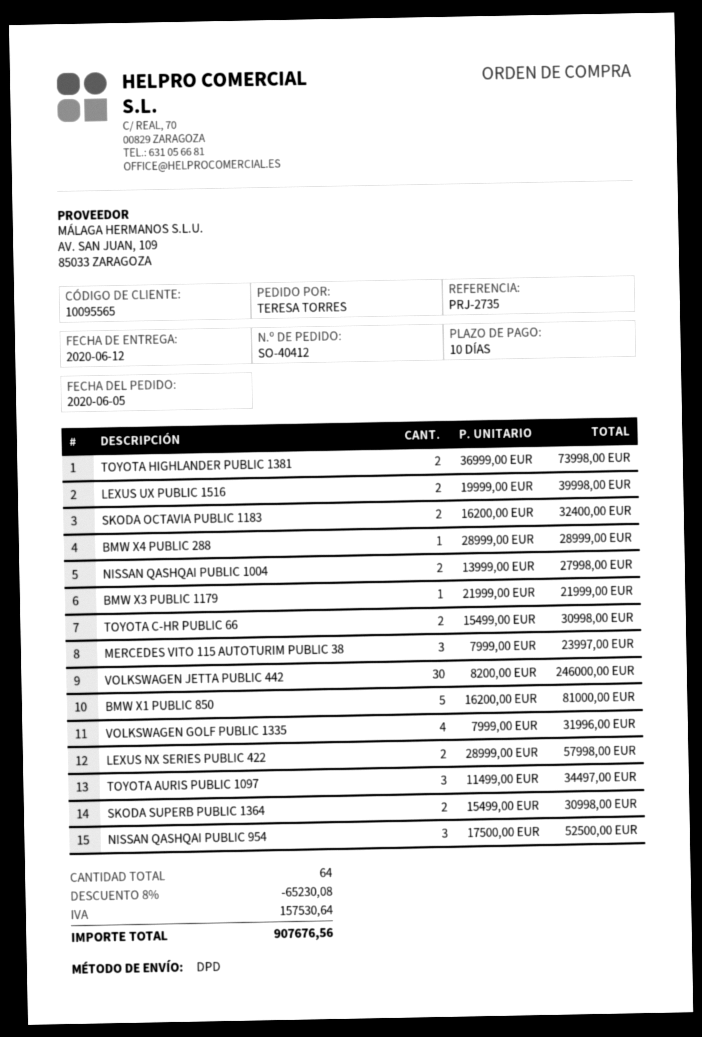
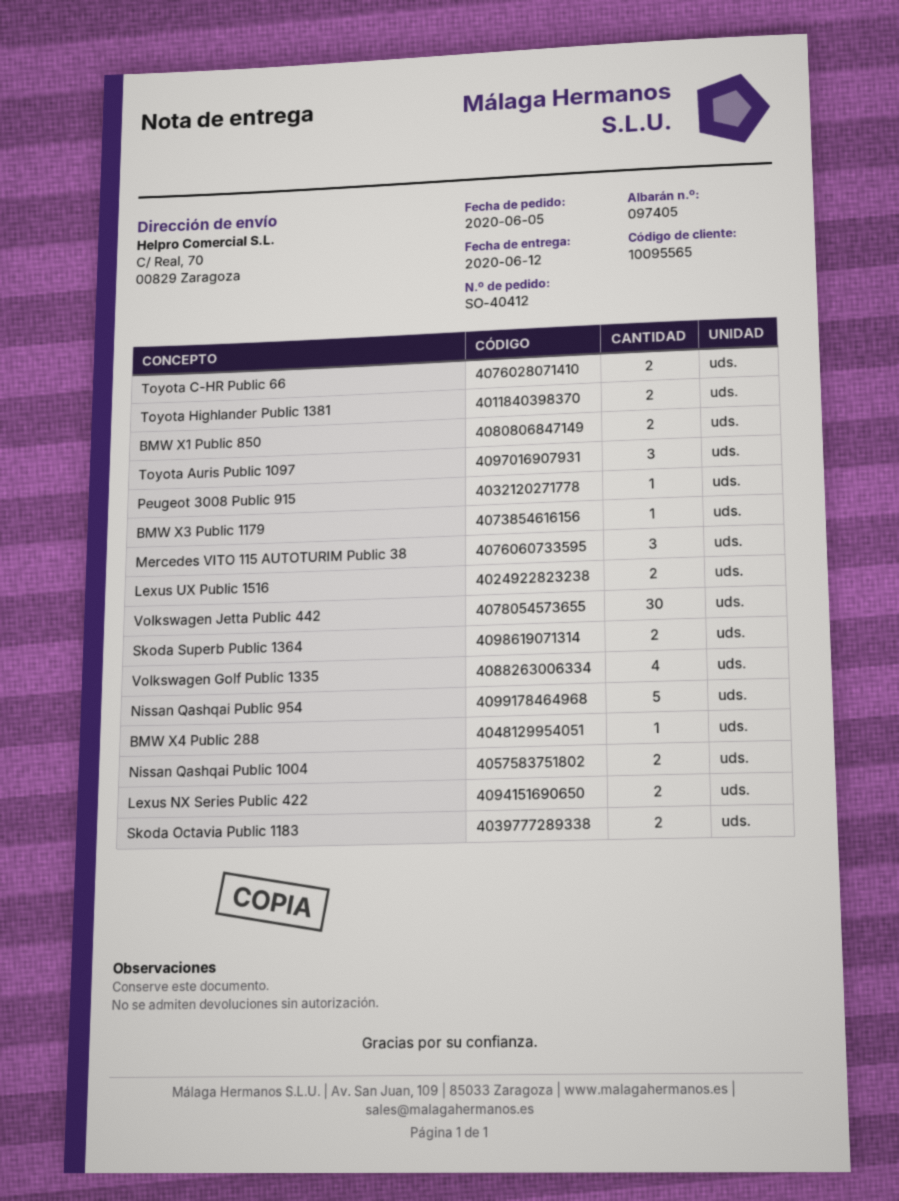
BMW X1 PUBLIC 850: 5 -> 2
NISSAN QASHQAI PUBLIC 954: 3 -> 5
Peugeot 3008 Public 915: none -> 1

